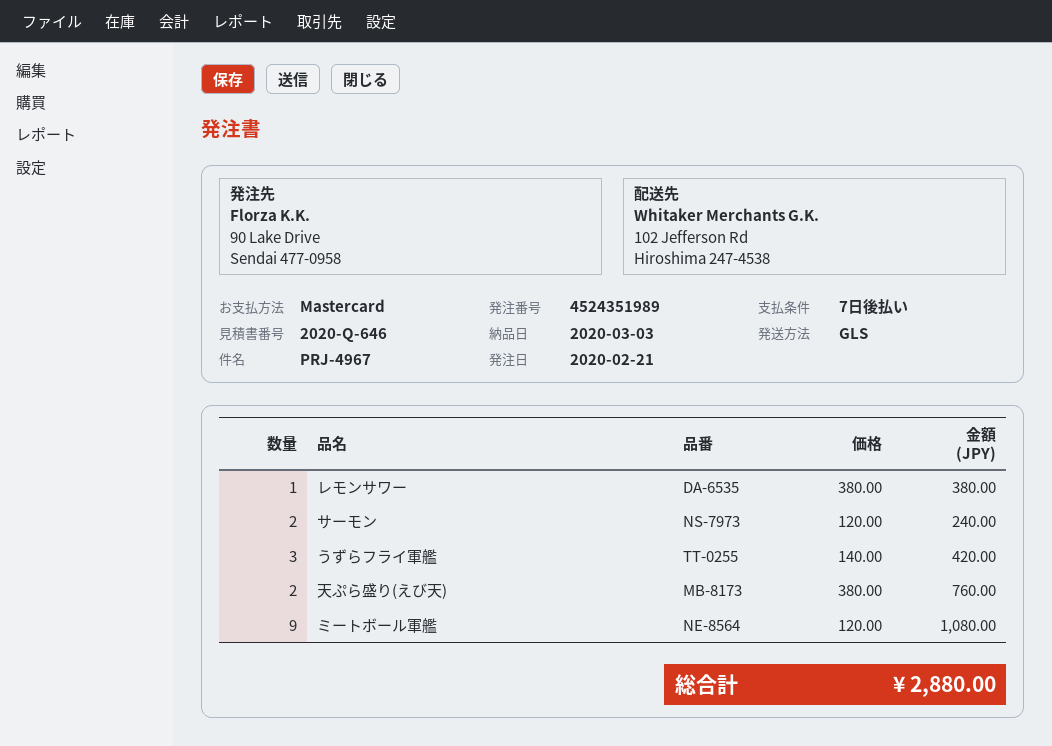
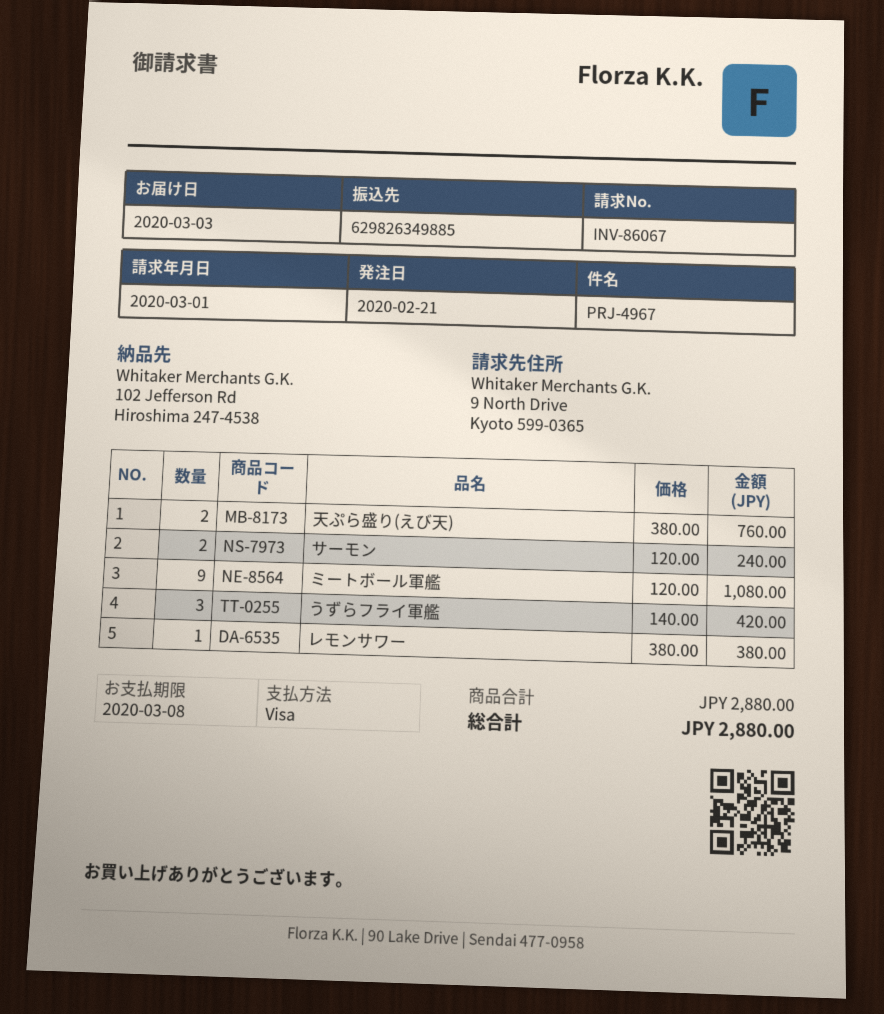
payment method: Mastercard -> Visa

